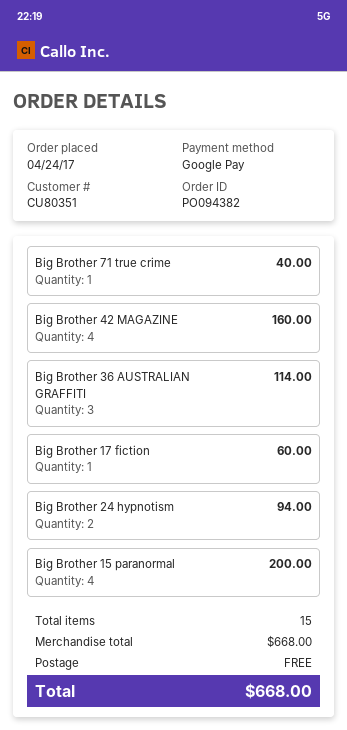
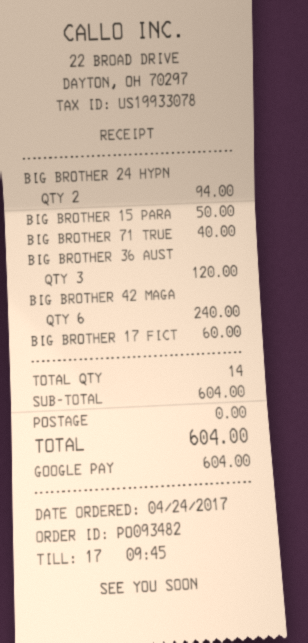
order number: PO094382 -> PO093482
Big Brother 42 MAGAZINE: 4 for 160.00 -> 6 for 240.00
Big Brother 36 AUSTRALIAN GRAFFITI: 3 for 114.00 -> 3 for 120.00
Big Brother 15 paranormal: 4 for 200.00 -> 1 for 50.00
total quantity: 15 -> 14
subtotal: 668.00 -> 604.00
total: 668.00 -> 604.00

